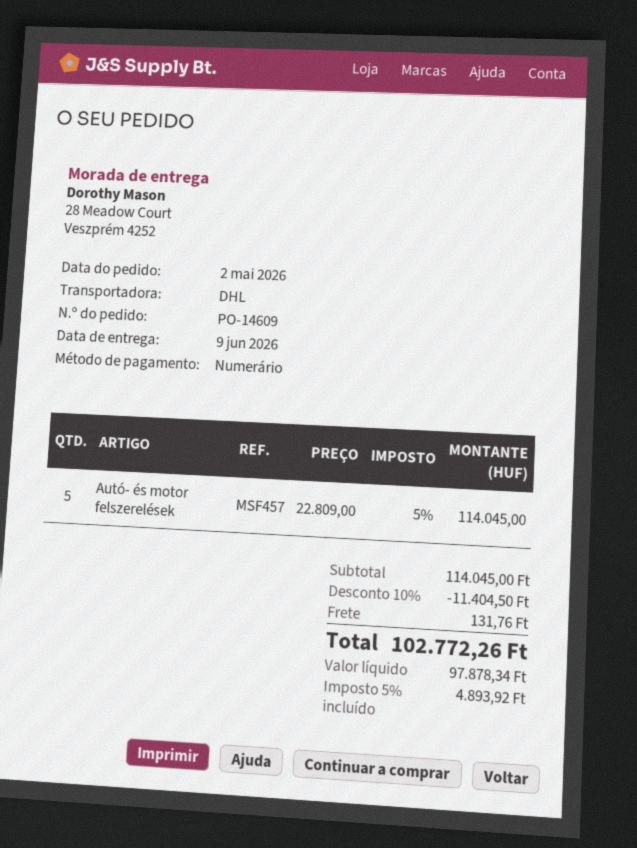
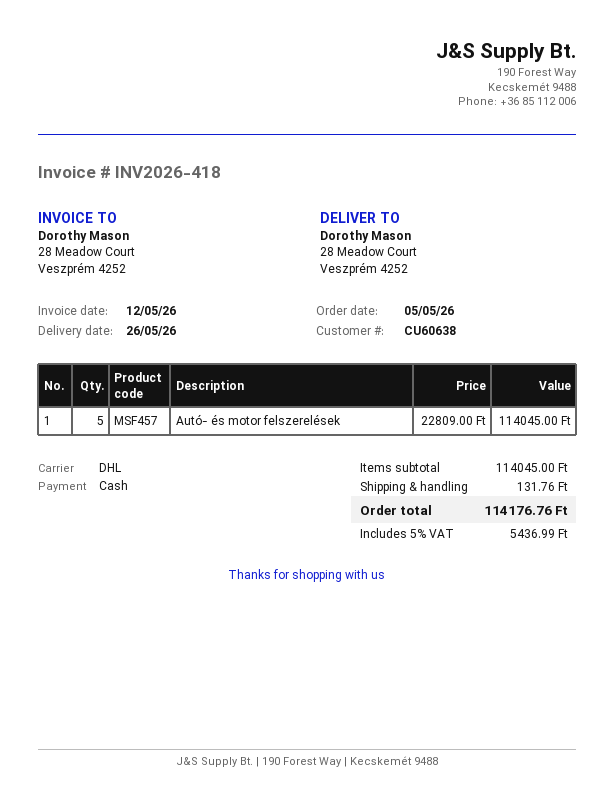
order date: 2026-05-02 -> 2026-05-05
delivery date: 2026-06-09 -> 2026-05-26
discount: 10% = 11404.50 -> none
tax: 5% = 4893.92 -> 5% = 5436.99
total: 102772.26 -> 114176.76

